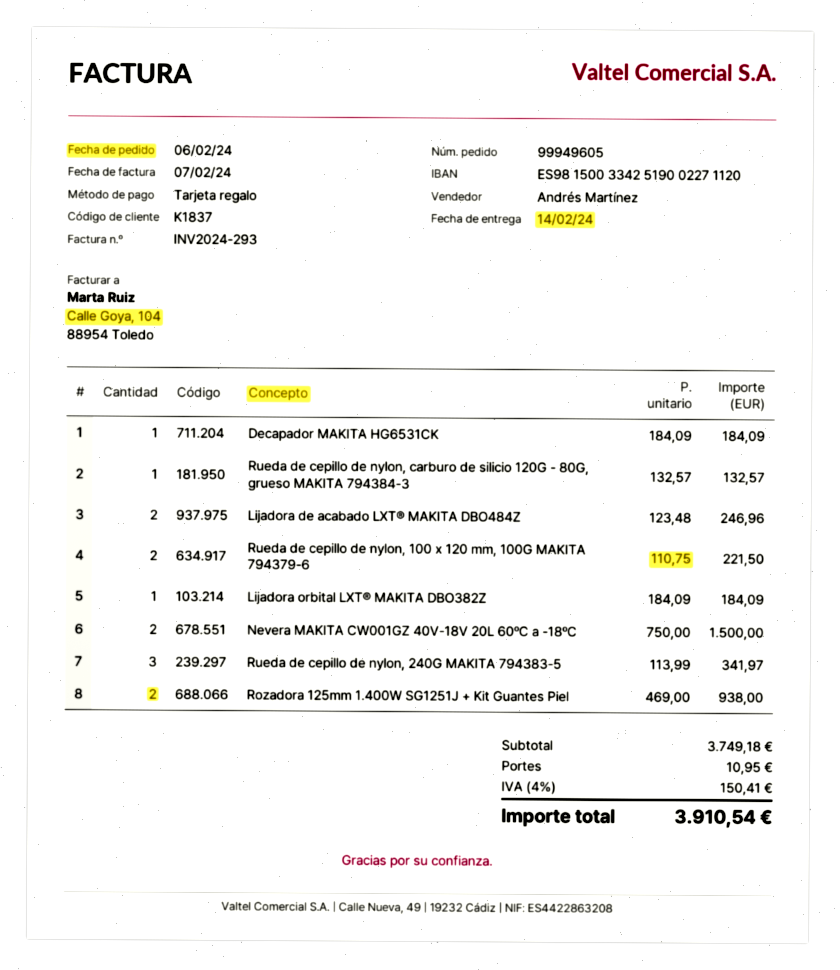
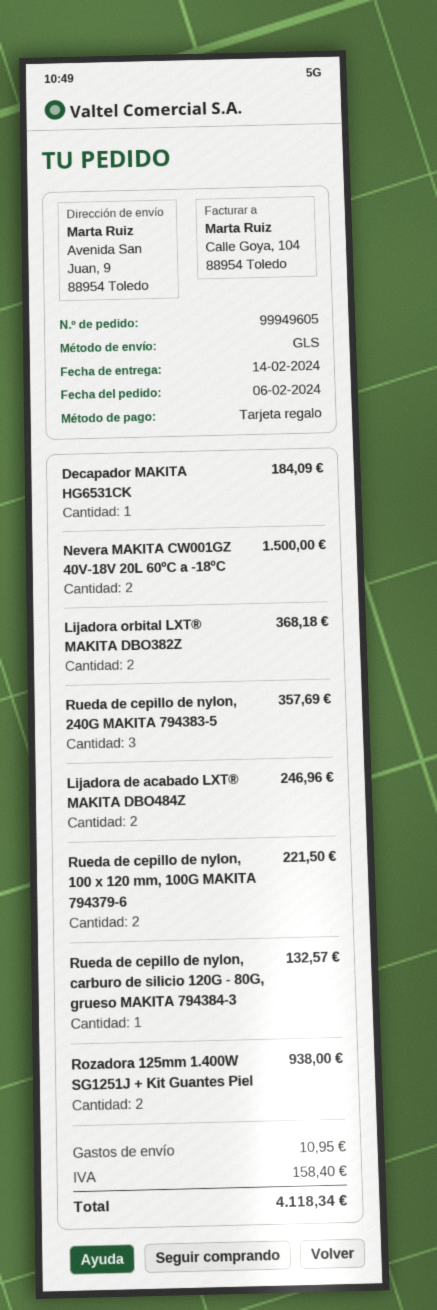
Lijadora orbital LXT® MAKITA DBO382Z: 1 for 184.09 -> 2 for 368.18
Rueda de cepillo de nylon, 240G MAKITA 794383-5: 3 for 341.97 -> 3 for 357.69
tax: 150.41 -> 158.40
total: 3910.54 -> 4118.34

